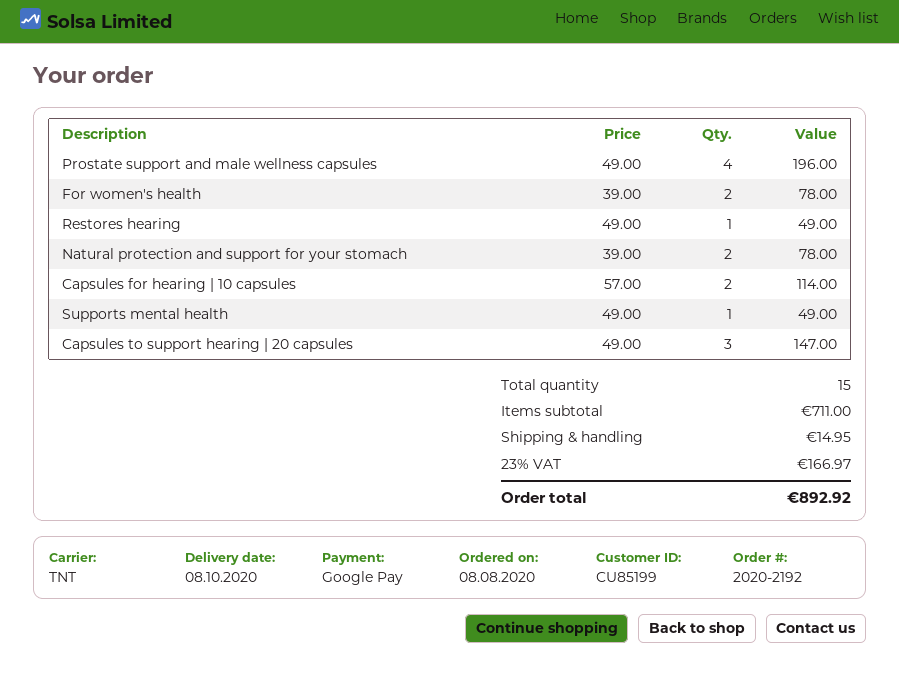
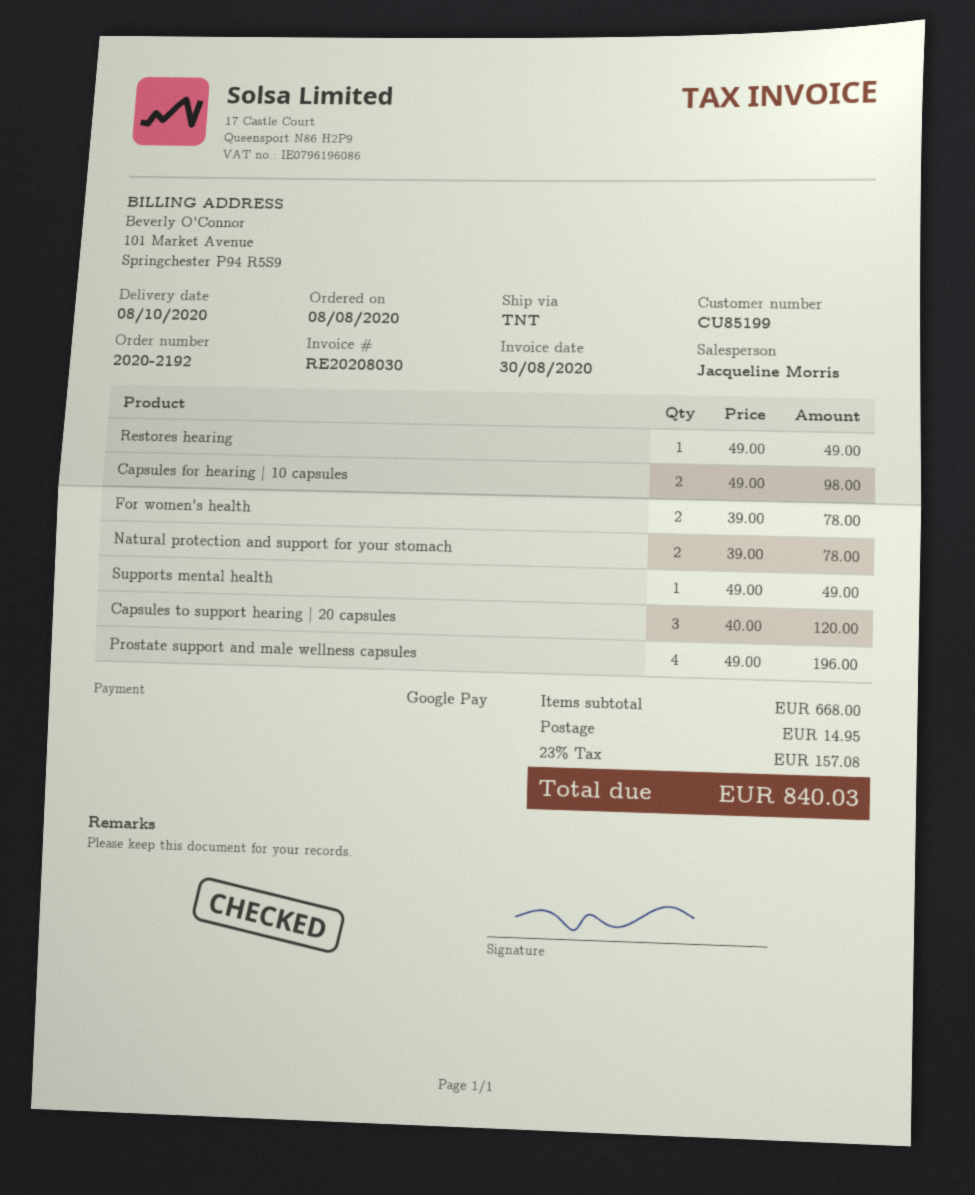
Capsules for hearing | 10 capsules: 2 x 57.00 = 114.00 -> 2 x 49.00 = 98.00
Capsules to support hearing | 20 capsules: 3 x 49.00 = 147.00 -> 3 x 40.00 = 120.00
subtotal: 711.00 -> 668.00
tax: 23% = 166.97 -> 23% = 157.08
total: 892.92 -> 840.03

